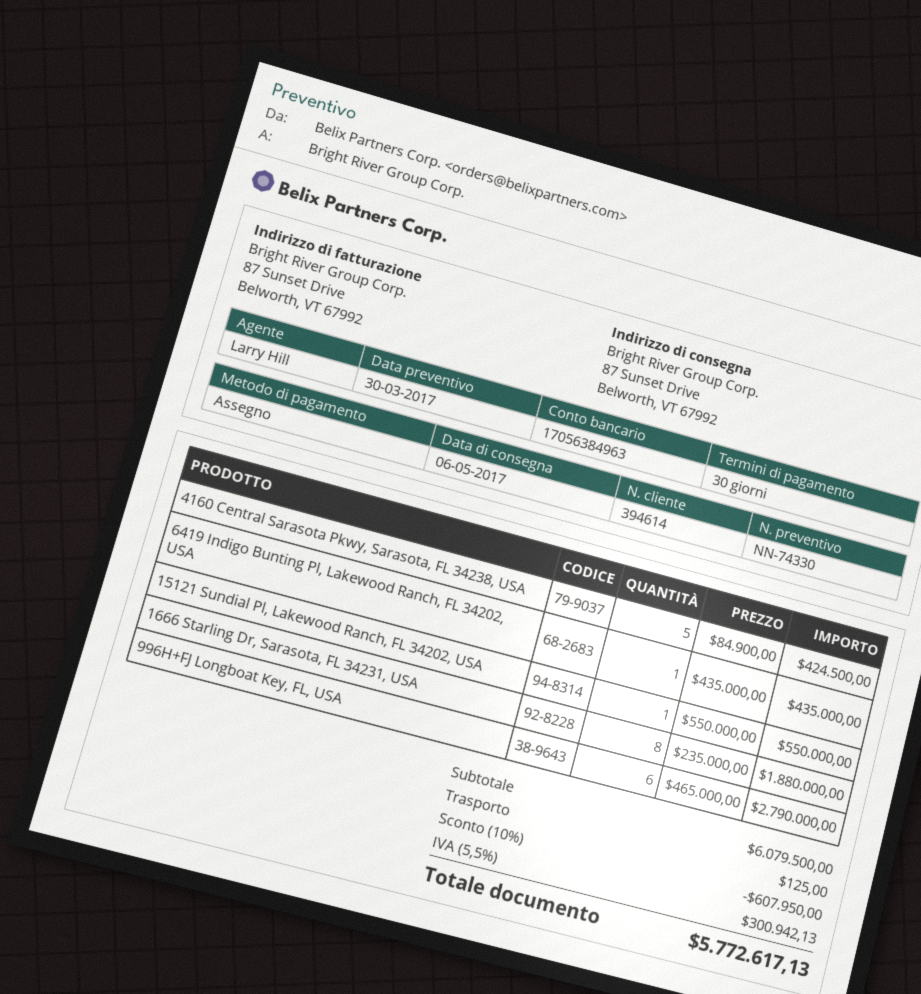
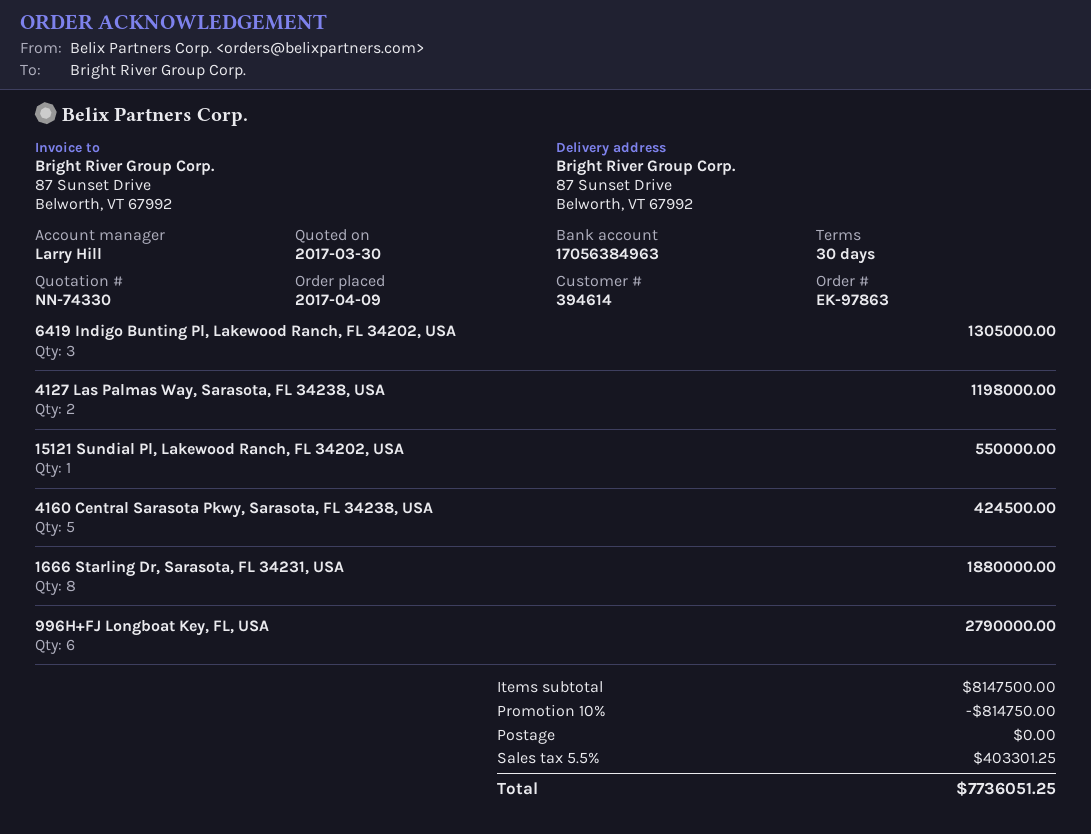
6419 Indigo Bunting Pl, Lakewood Ranch, FL 34202, USA: 1 for 435000.00 -> 3 for 1305000.00
4127 Las Palmas Way, Sarasota, FL 34238, USA: none -> 2 for 1198000.00
subtotal: 6079500.00 -> 8147500.00
discount: 10% = 607950.00 -> 10% = 814750.00
shipping: 125.00 -> 0.00
tax: 5.5% = 300942.13 -> 5.5% = 403301.25
total: 5772617.13 -> 7736051.25

